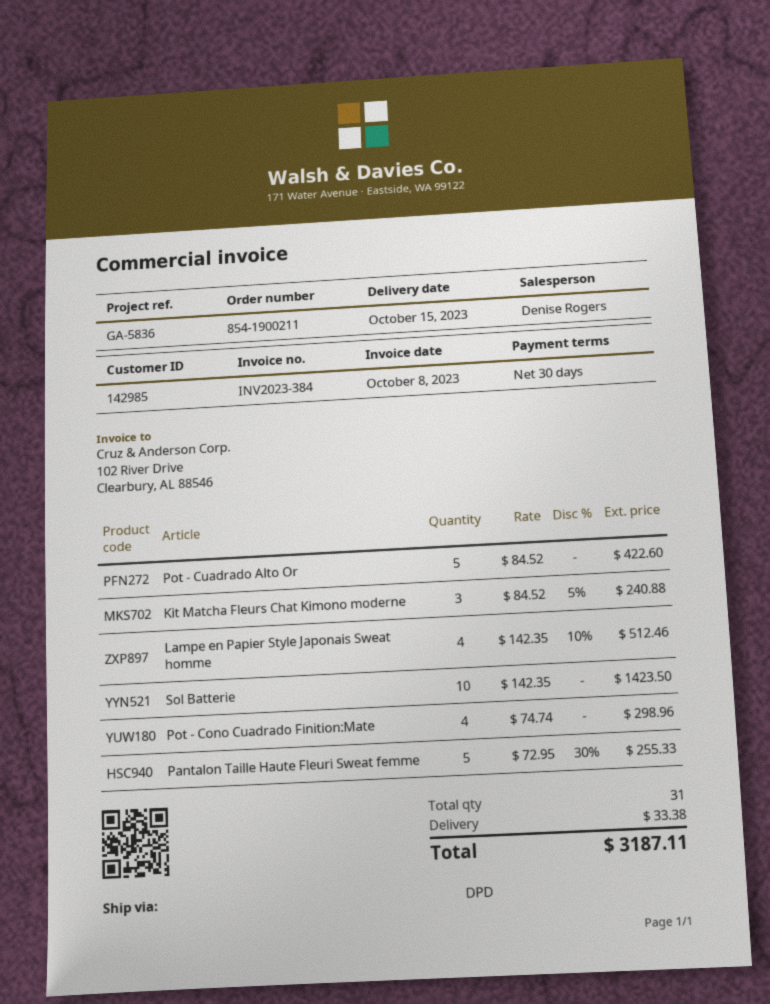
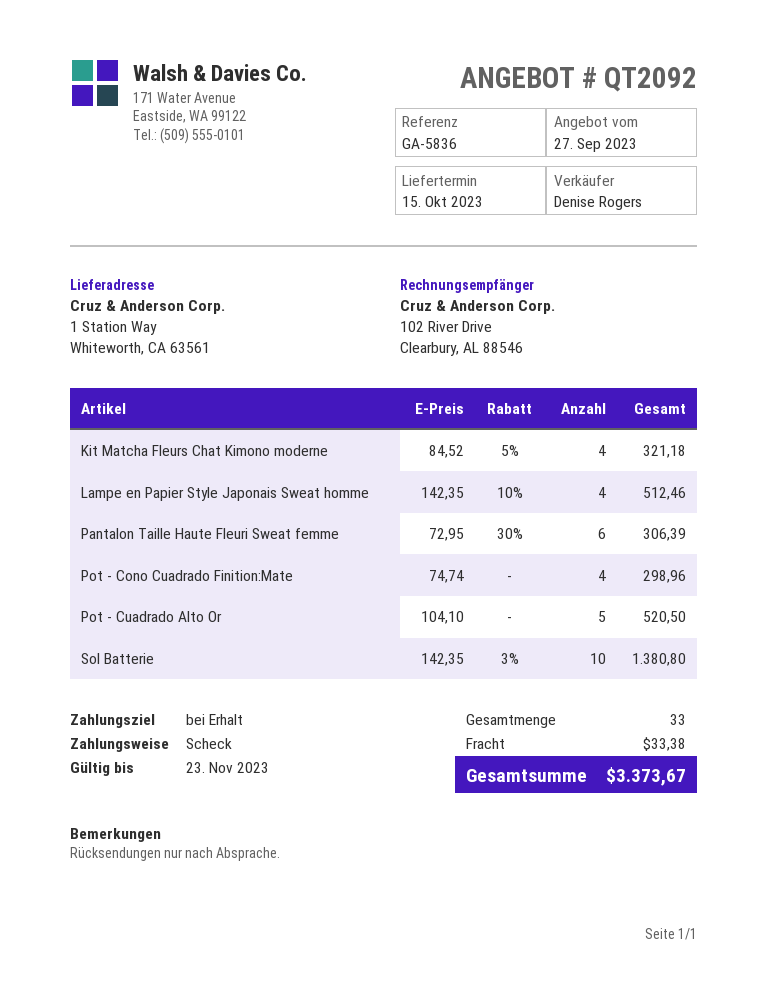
payment terms: 30 days -> on receipt
Pot - Cuadrado Alto Or: 5 x 84.52 = 422.60 -> 5 x 104.10 = 520.50
Kit Matcha Fleurs Chat Kimono moderne: 3 x 84.52 - 5% = 240.88 -> 4 x 84.52 - 5% = 321.18
Sol Batterie: 10 x 142.35 = 1423.50 -> 10 x 142.35 - 3% = 1380.80
Pantalon Taille Haute Fleuri Sweat femme: 5 x 72.95 - 30% = 255.33 -> 6 x 72.95 - 30% = 306.39
total quantity: 31 -> 33
total: 3187.11 -> 3373.67

